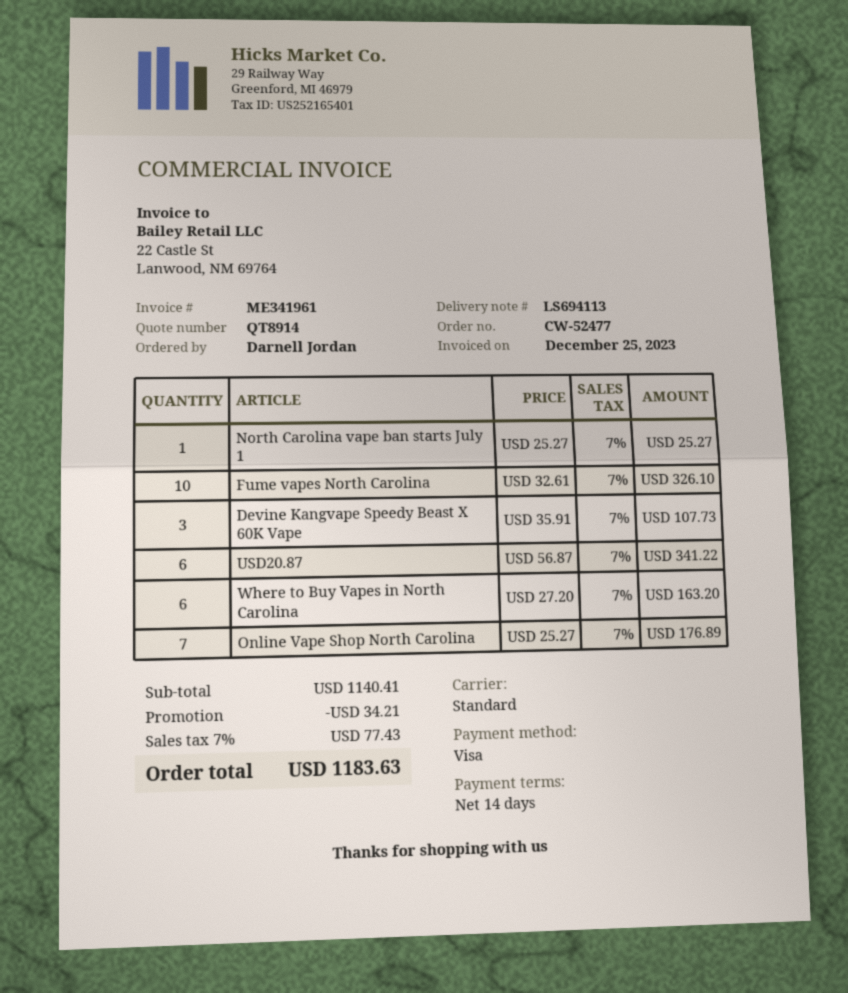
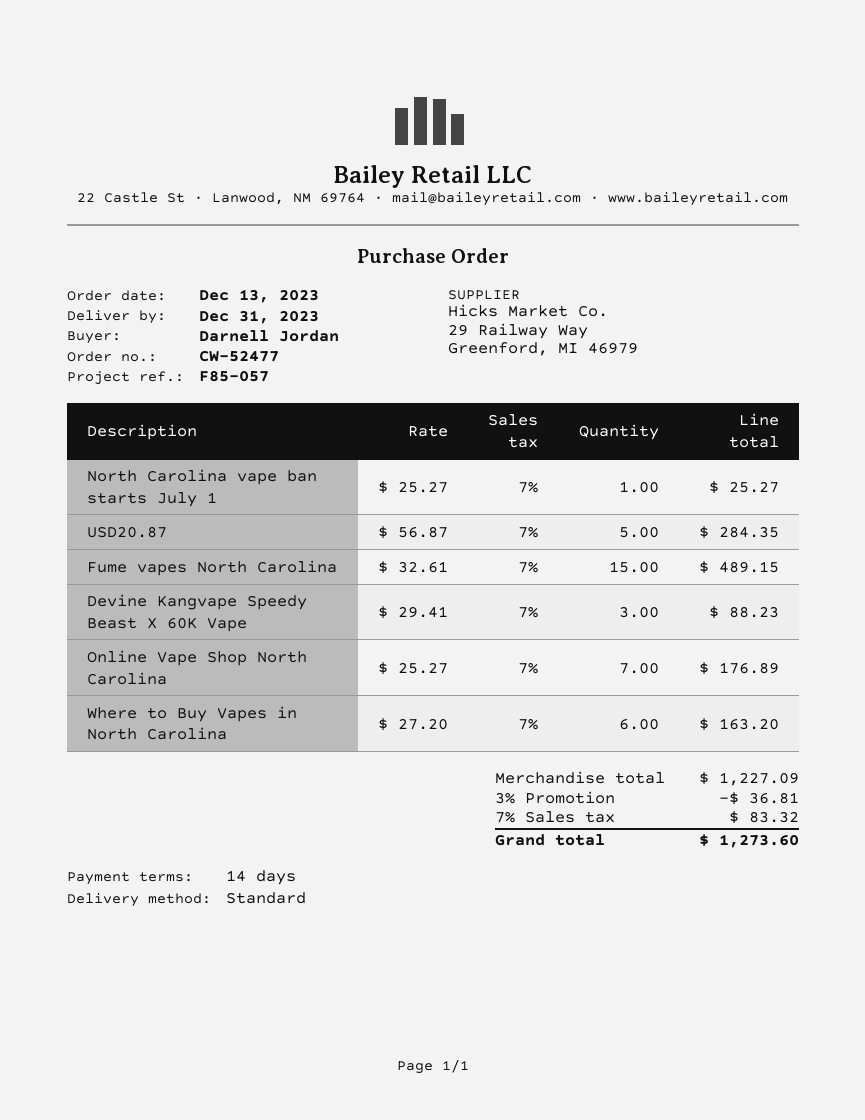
Fume vapes North Carolina: 10 x 32.61 = 326.10 -> 15 x 32.61 = 489.15
Devine Kangvape Speedy Beast X 60K Vape: 3 x 35.91 = 107.73 -> 3 x 29.41 = 88.23
USD20.87: 6 x 56.87 = 341.22 -> 5 x 56.87 = 284.35
subtotal: 1140.41 -> 1227.09
discount: 34.21 -> 36.81
tax: 7% = 77.43 -> 7% = 83.32
total: 1183.63 -> 1273.60

